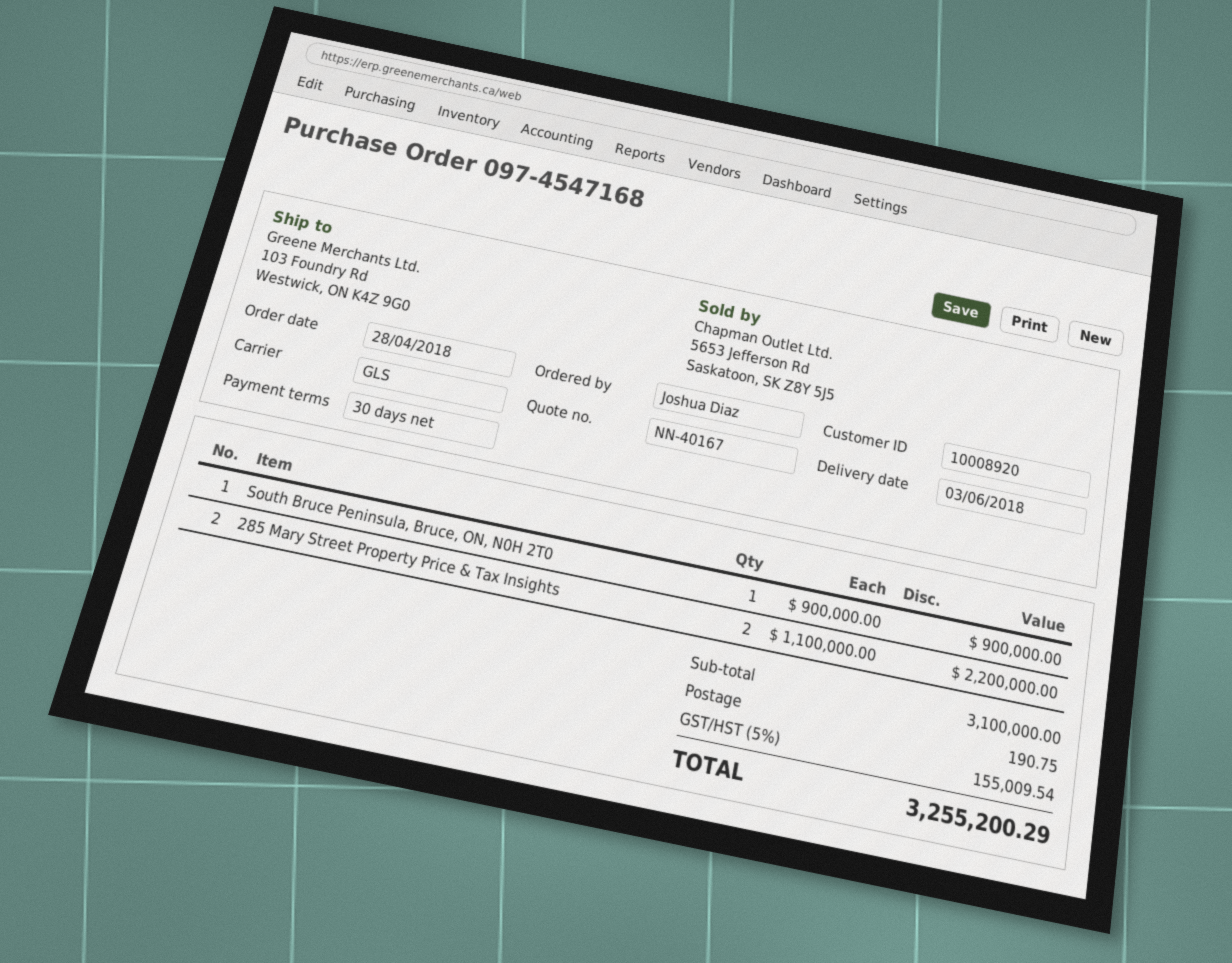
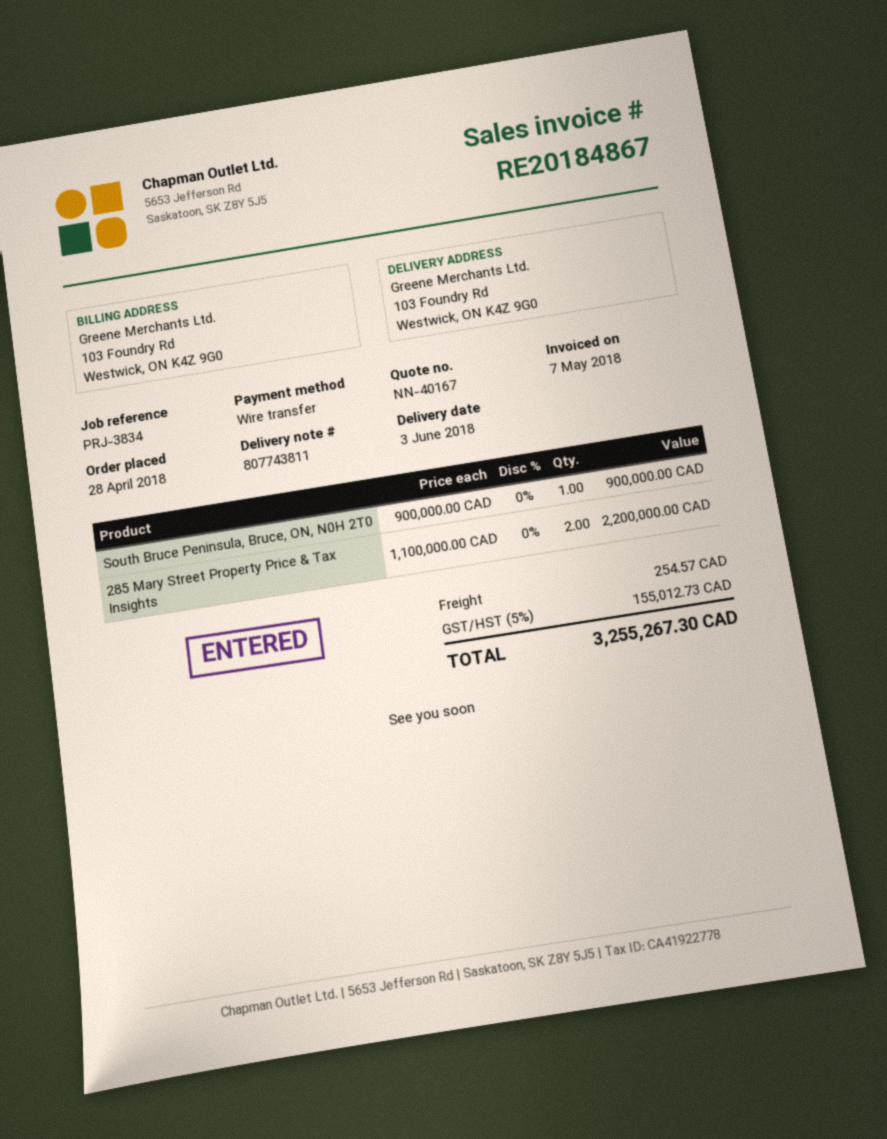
shipping: 190.75 -> 254.57
tax: 5% = 155009.54 -> 5% = 155012.73
total: 3255200.29 -> 3255267.30

